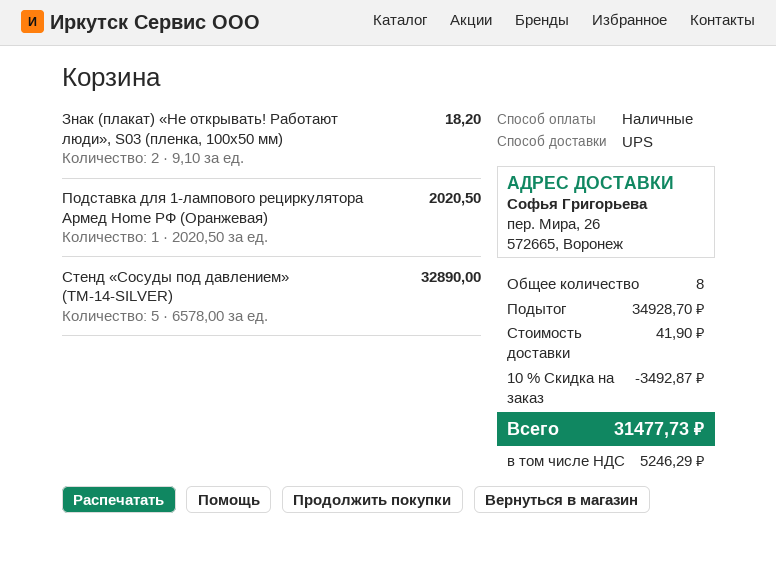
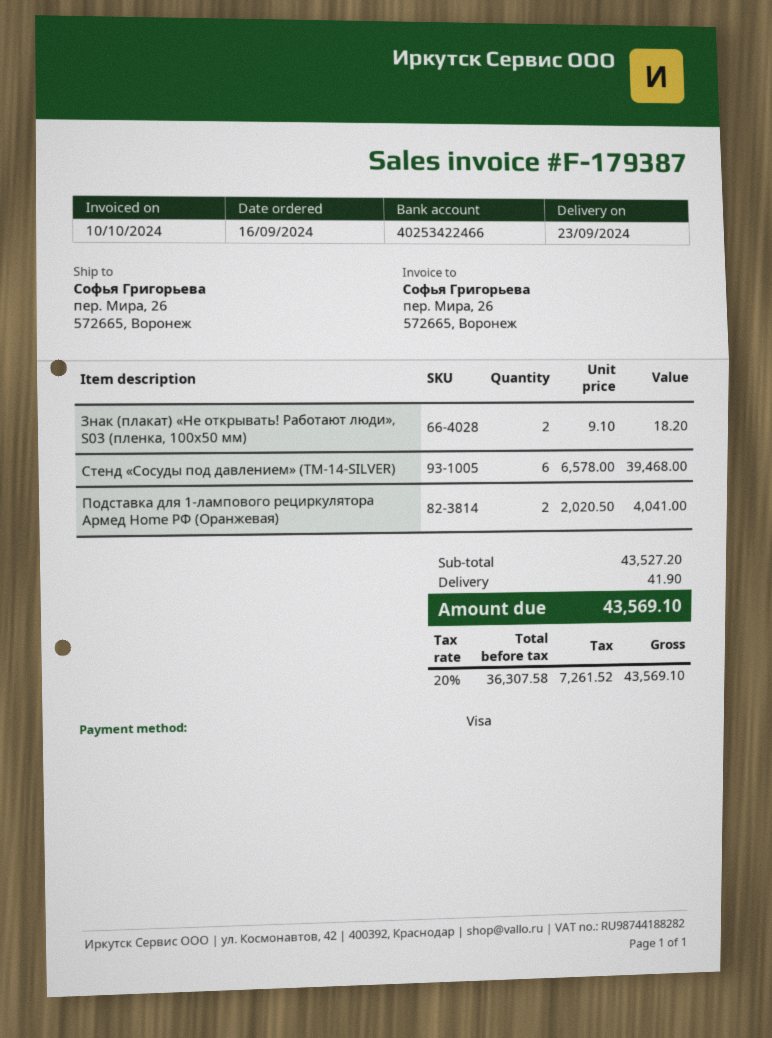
payment method: cash -> Visa
Подставка для 1-лампового рециркулятора Армед Home РФ (Оранжевая): 1 x 2020.50 = 2020.50 -> 2 x 2020.50 = 4041.00
Стенд «Сосуды под давлением» (TM-14-SILVER): 5 x 6578.00 = 32890.00 -> 6 x 6578.00 = 39468.00
subtotal: 34928.70 -> 43527.20
discount: 10% = 3492.87 -> none
tax: 5246.29 -> 7261.52
total: 31477.73 -> 43569.10

